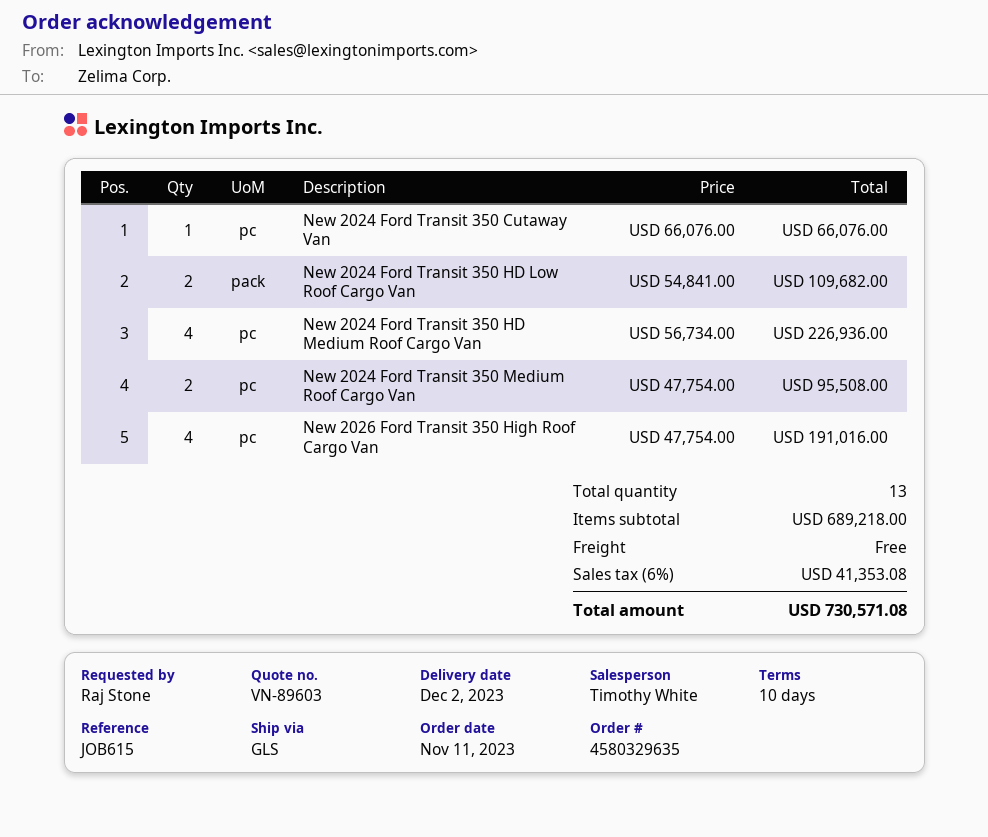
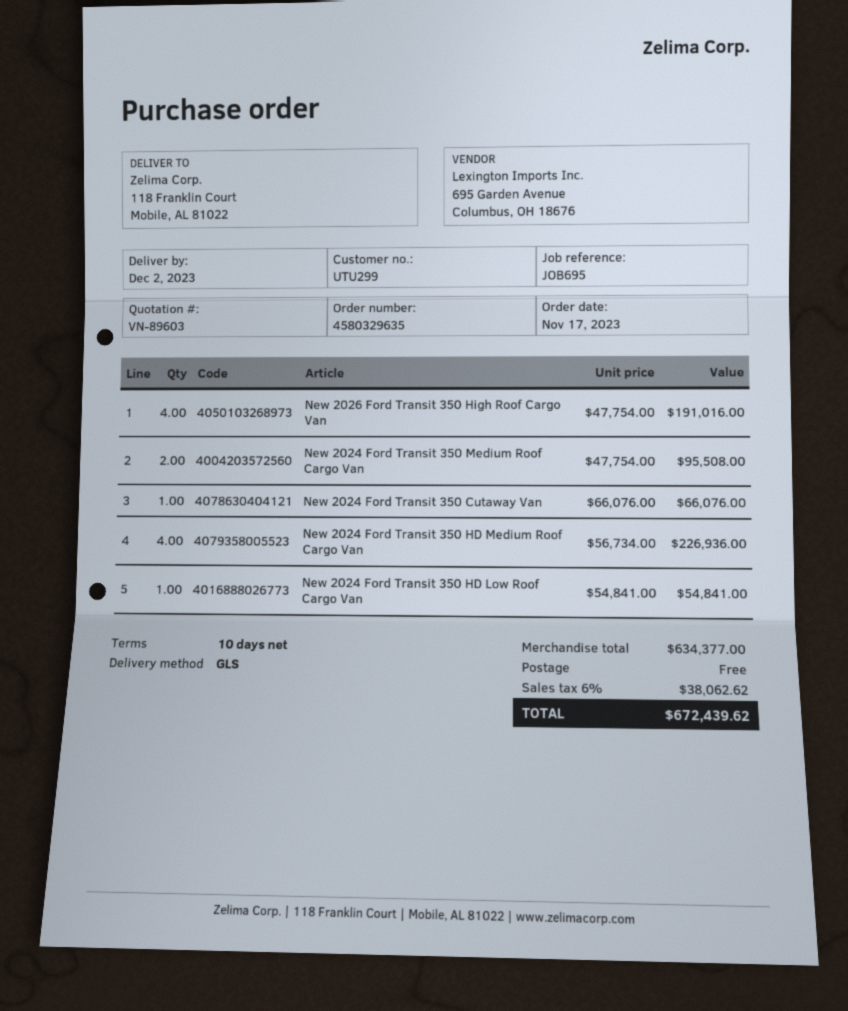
order date: 2023-11-11 -> 2023-11-17
reference: JOB615 -> JOB695
New 2024 Ford Transit 350 HD Low Roof Cargo Van: 2 x 54841.00 = 109682.00 -> 1 x 54841.00 = 54841.00
subtotal: 689218.00 -> 634377.00
tax: 6% = 41353.08 -> 6% = 38062.62
total: 730571.08 -> 672439.62

